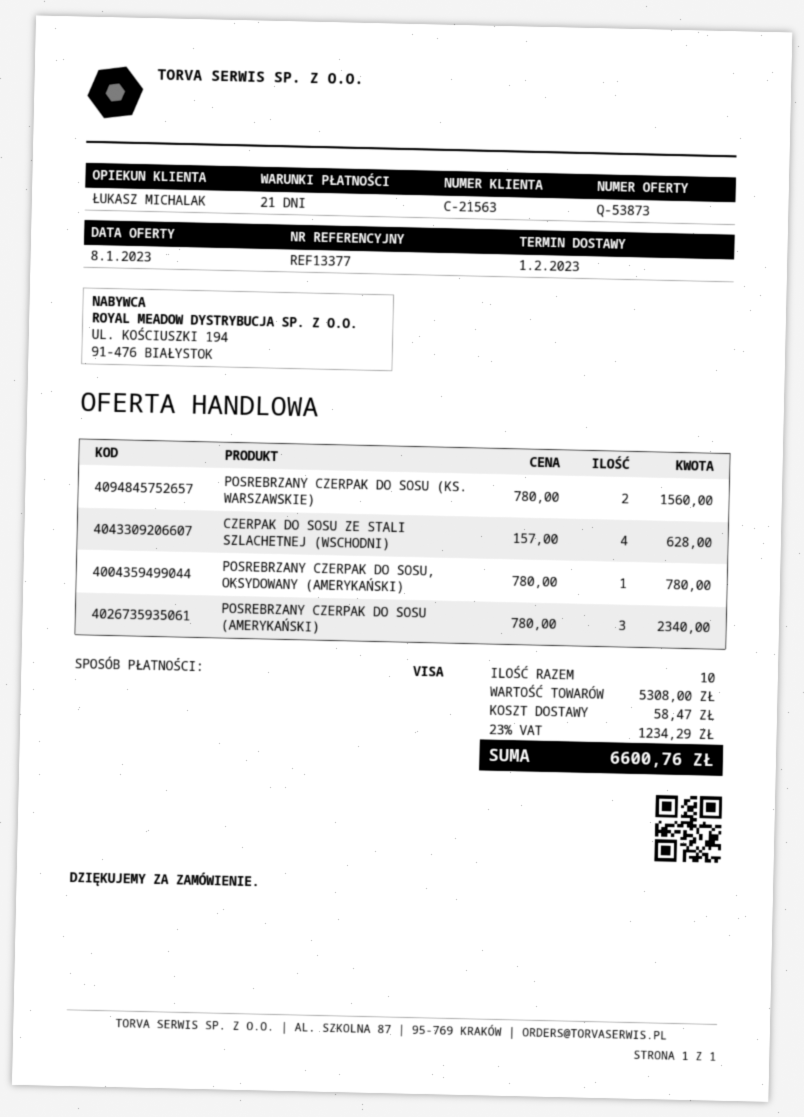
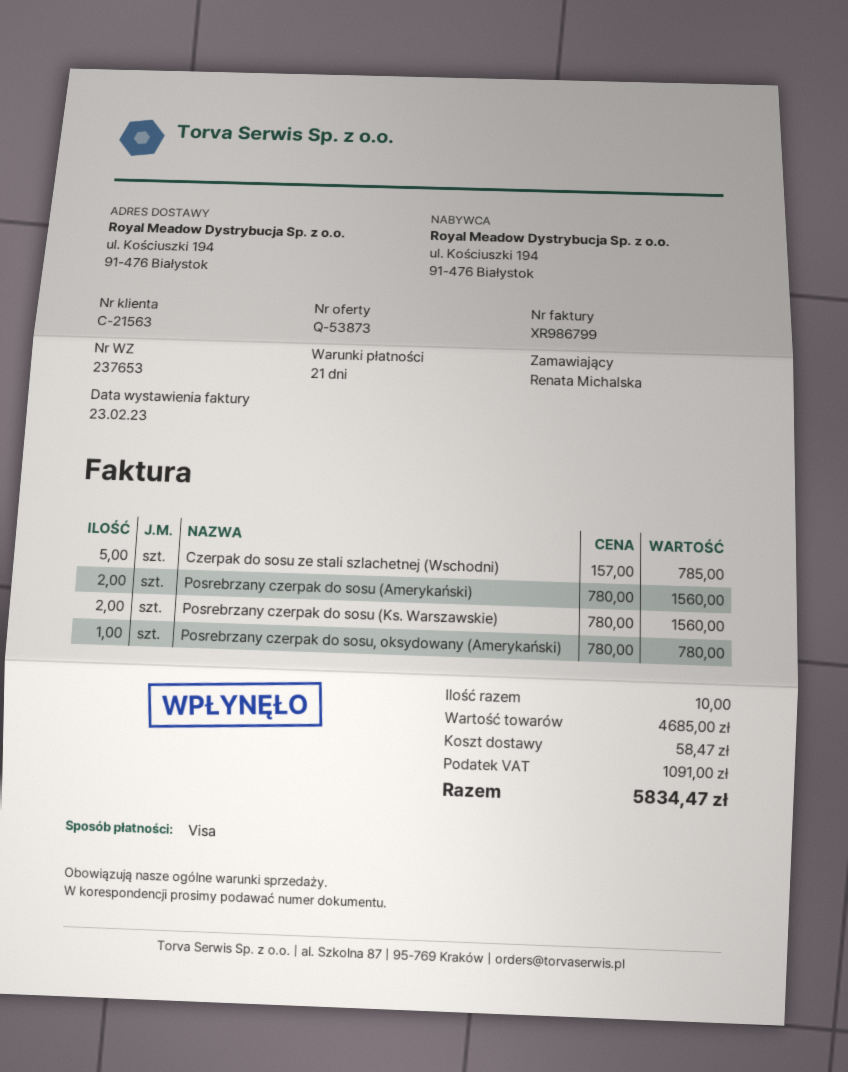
CZERPAK DO SOSU ZE STALI SZLACHETNEJ (WSCHODNI): 4 x 157.00 = 628.00 -> 5 x 157.00 = 785.00
POSREBRZANY CZERPAK DO SOSU (AMERYKAŃSKI): 3 x 780.00 = 2340.00 -> 2 x 780.00 = 1560.00
subtotal: 5308.00 -> 4685.00
tax: 1234.29 -> 1091.00
total: 6600.76 -> 5834.47

